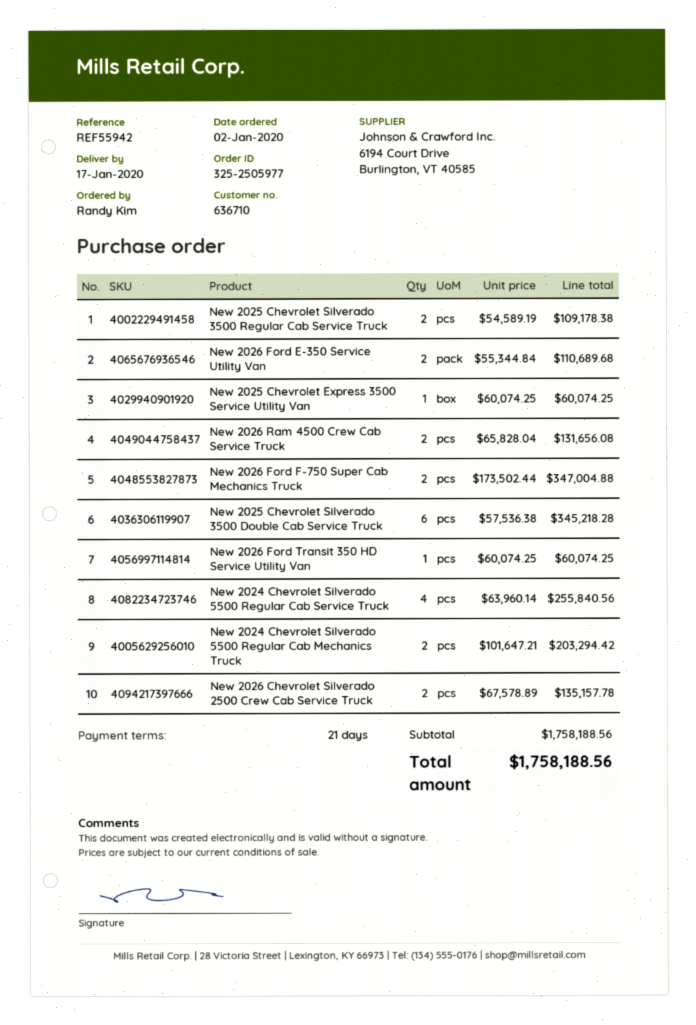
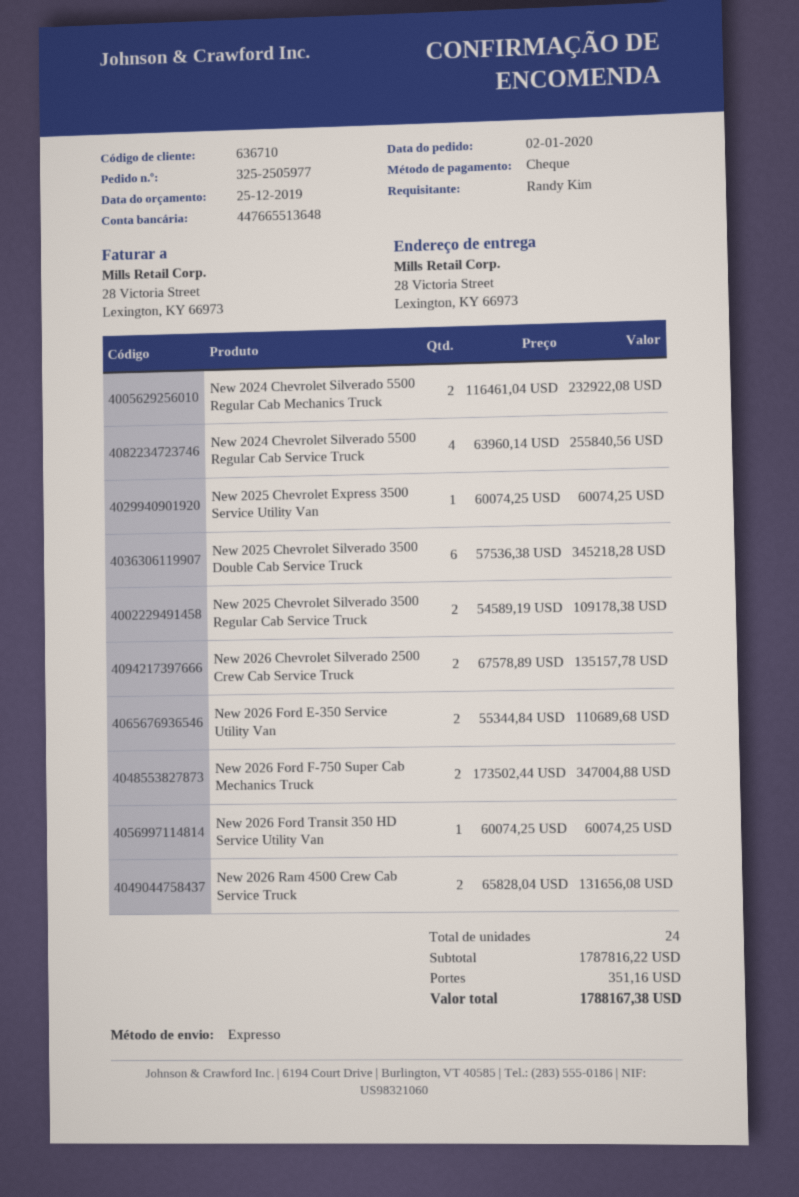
New 2024 Chevrolet Silverado 5500 Regular Cab Mechanics Truck: 2 x 101647.21 = 203294.42 -> 2 x 116461.04 = 232922.08
subtotal: 1758188.56 -> 1787816.22
shipping: none -> 351.16
total: 1758188.56 -> 1788167.38

